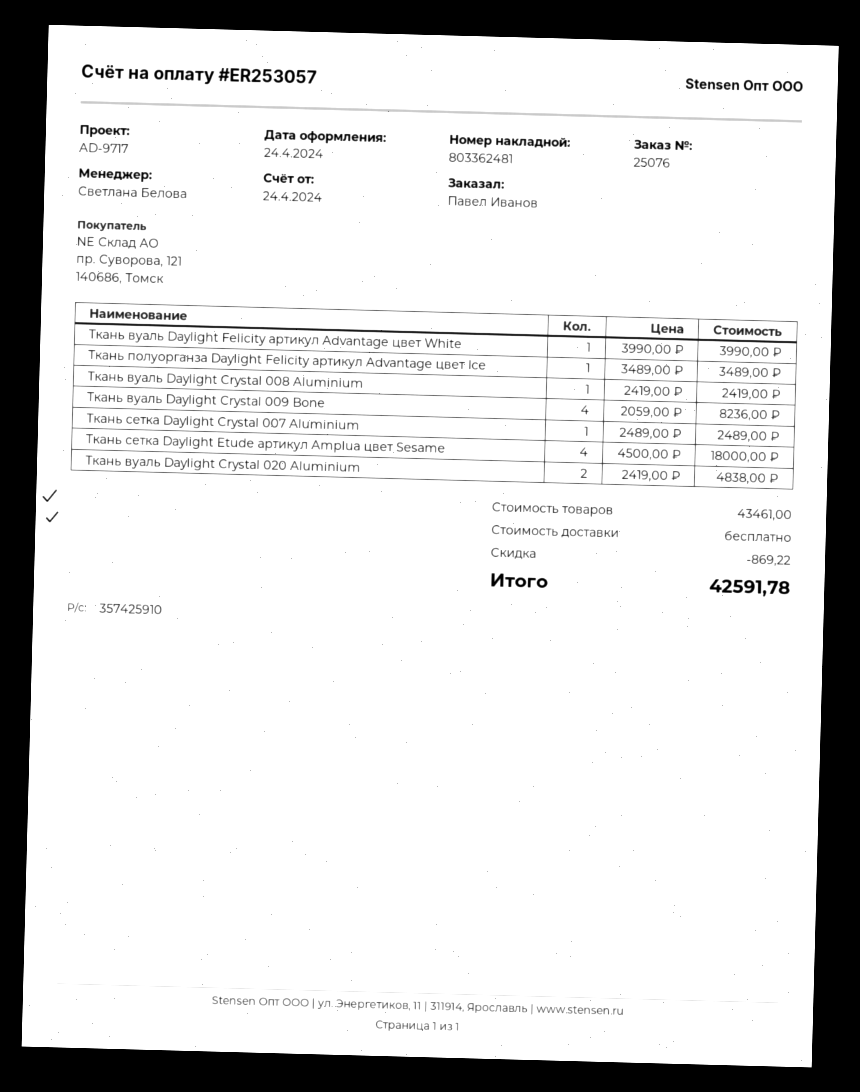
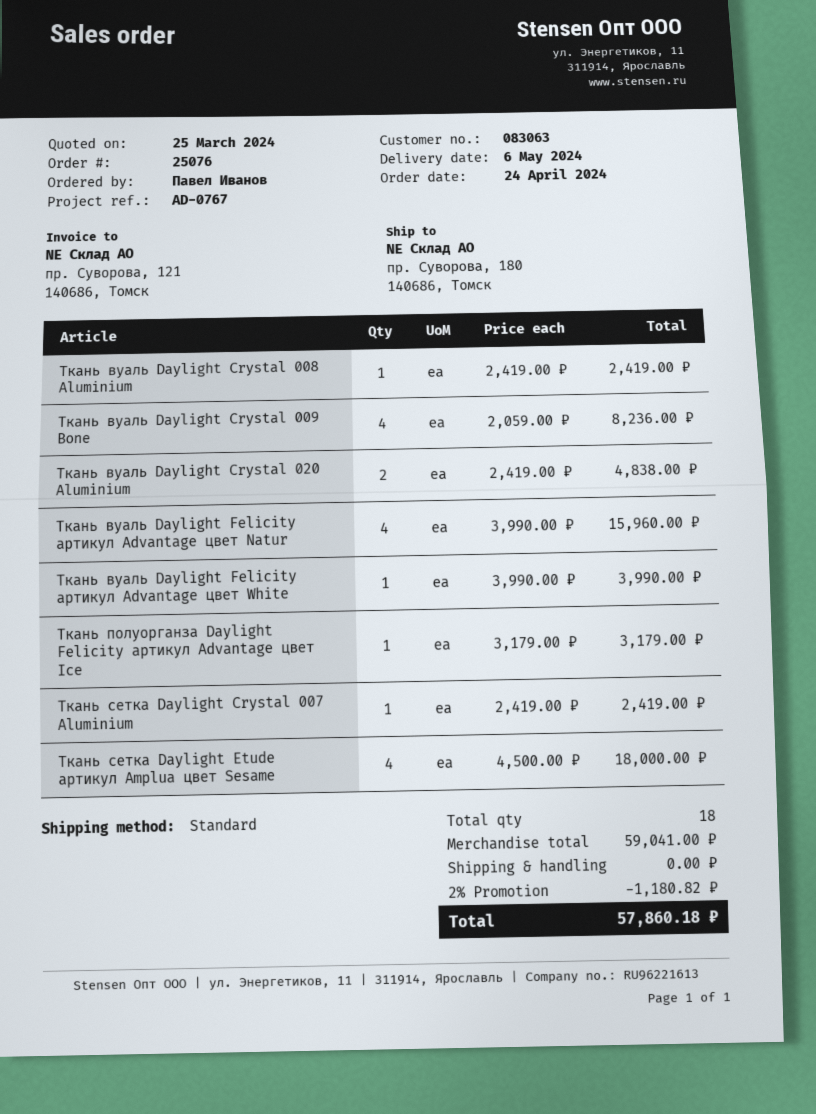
reference: AD-9717 -> AD-0767
Ткань полуорганза Daylight Felicity артикул Advantage цвет Ice: 1 x 3489.00 = 3489.00 -> 1 x 3179.00 = 3179.00
Ткань сетка Daylight Crystal 007 Aluminium: 1 x 2489.00 = 2489.00 -> 1 x 2419.00 = 2419.00
Ткань вуаль Daylight Felicity артикул Advantage цвет Natur: none -> 4 x 3990.00 = 15960.00
subtotal: 43461.00 -> 59041.00
discount: 869.22 -> 1180.82
total: 42591.78 -> 57860.18

